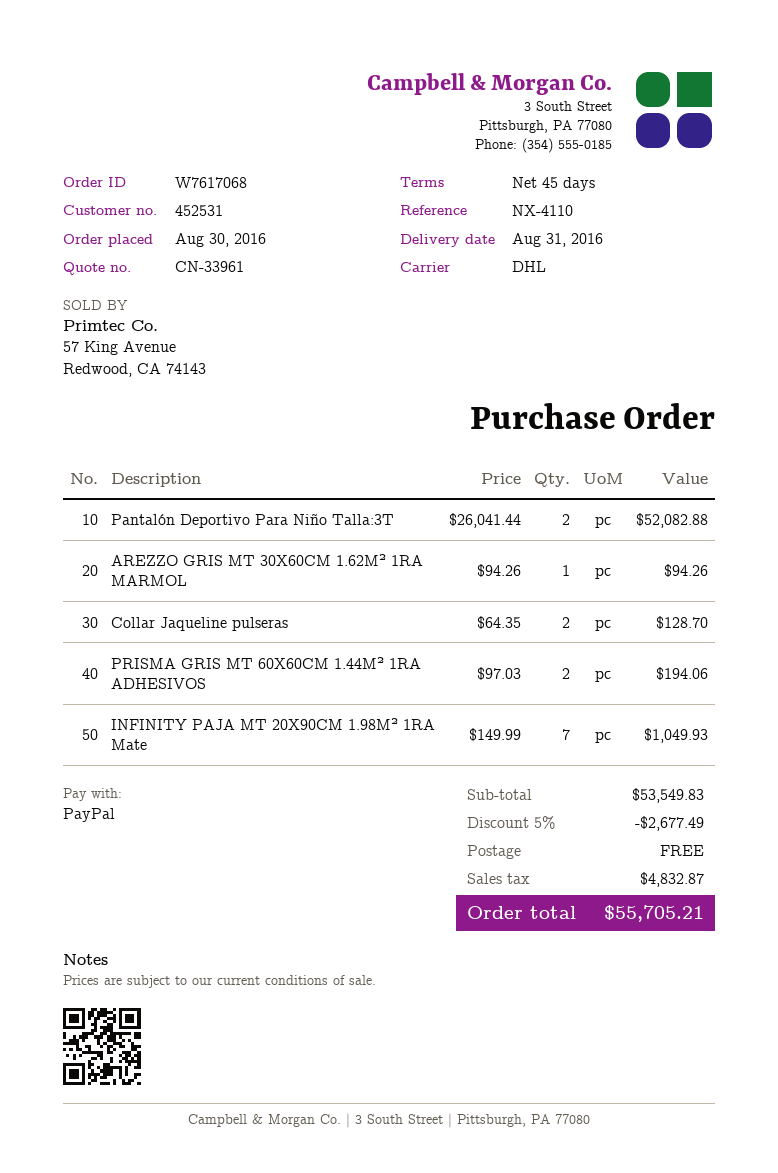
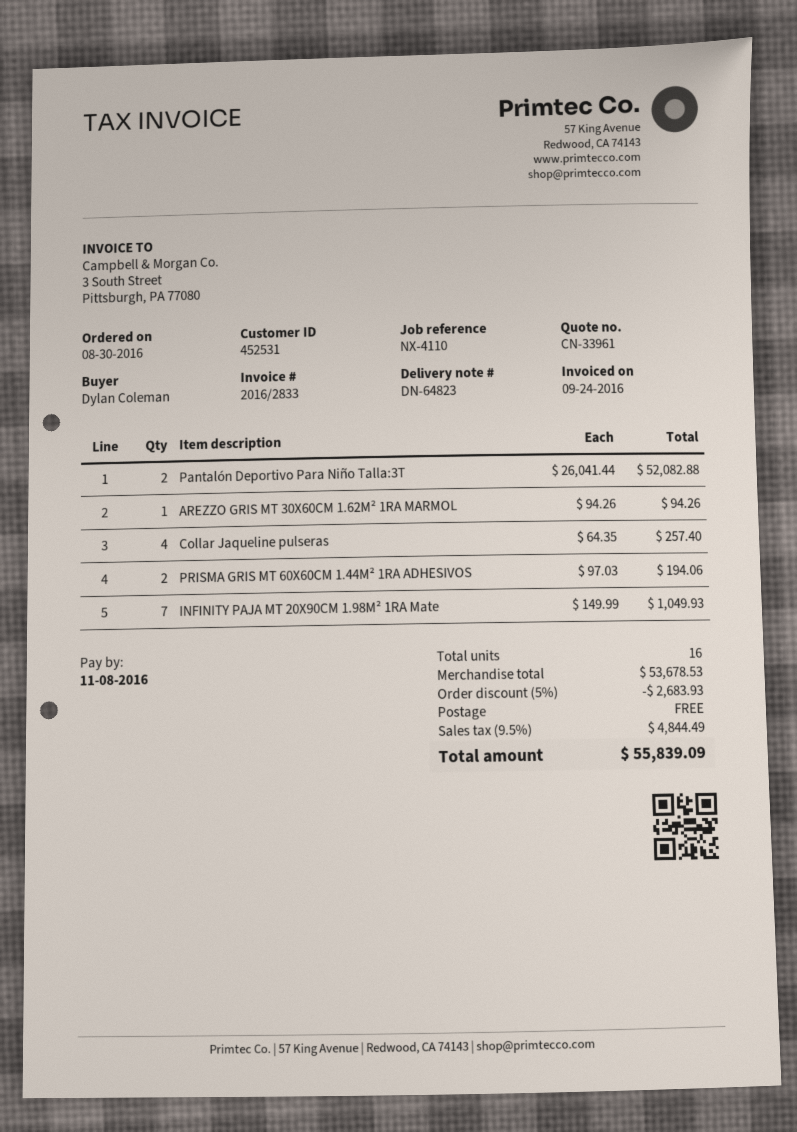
Collar Jaqueline pulseras: 2 x 64.35 = 128.70 -> 4 x 64.35 = 257.40
subtotal: 53549.83 -> 53678.53
discount: 5% = 2677.49 -> 5% = 2683.93
tax: 4832.87 -> 4844.49
total: 55705.21 -> 55839.09

